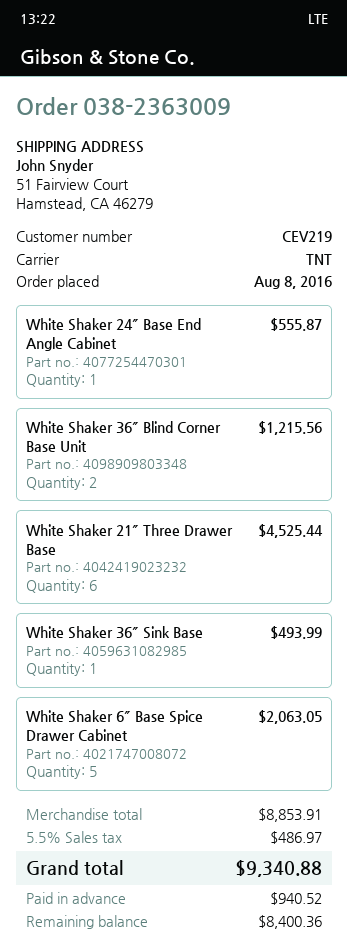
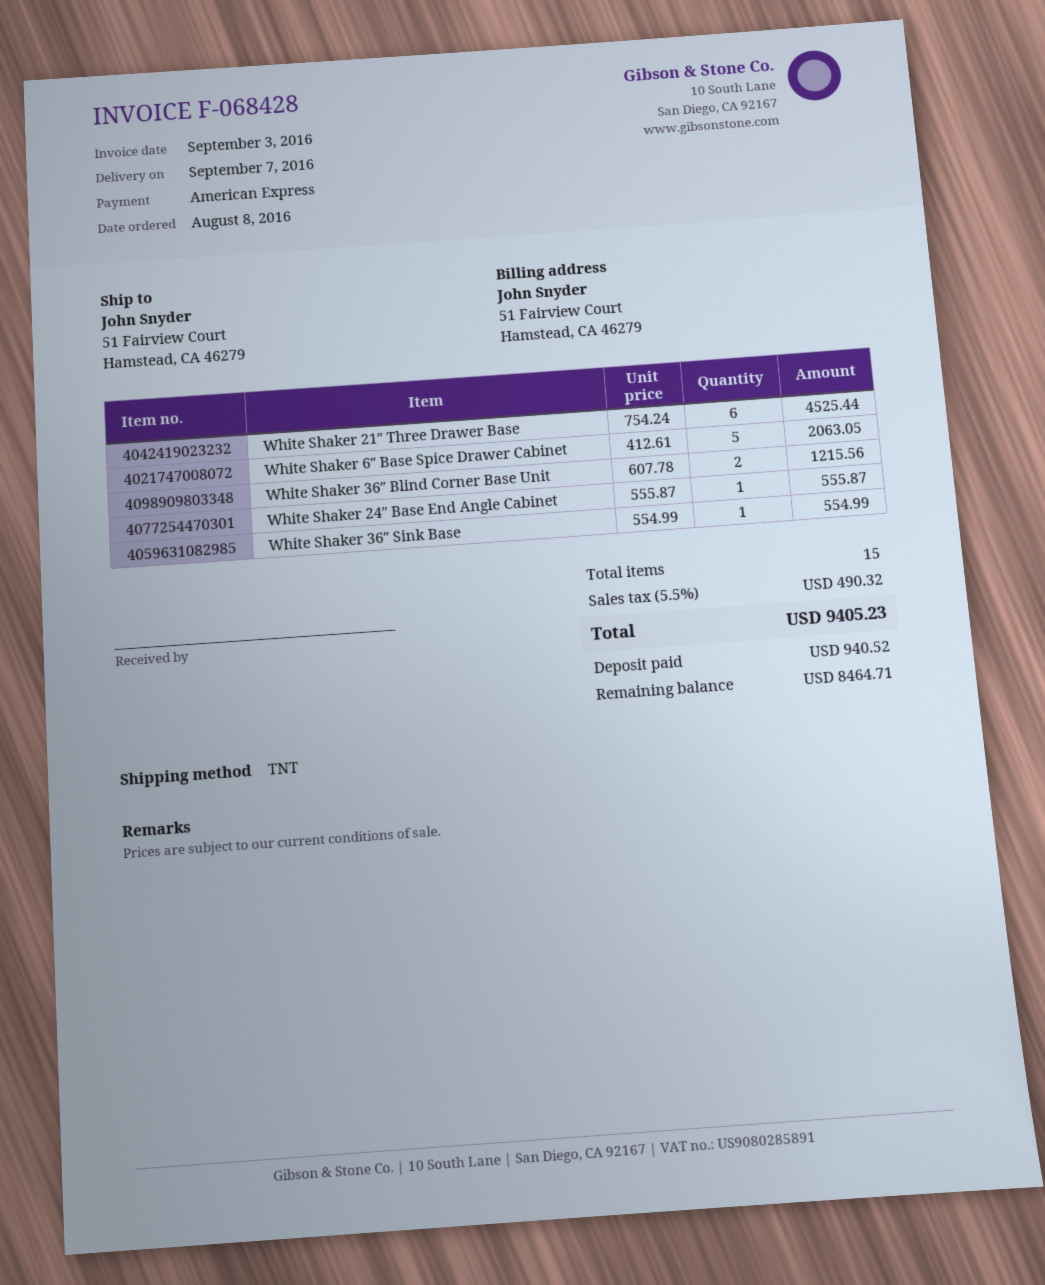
White Shaker 36″ Sink Base: 1 for 493.99 -> 1 for 554.99
tax: 5.5% = 486.97 -> 5.5% = 490.32
total: 9340.88 -> 9405.23
balance: 8400.36 -> 8464.71

